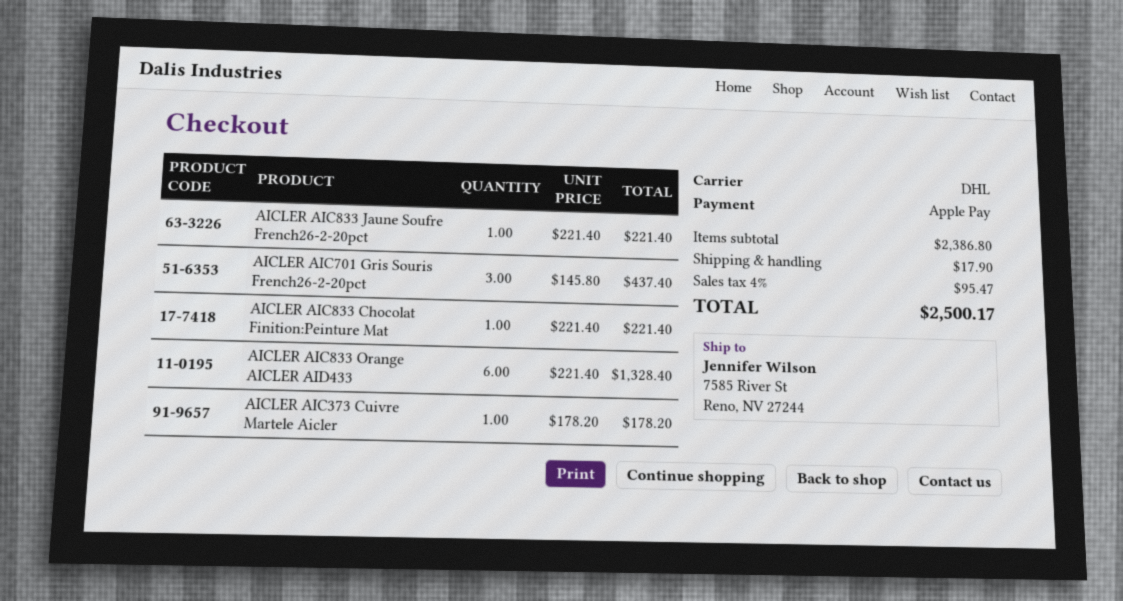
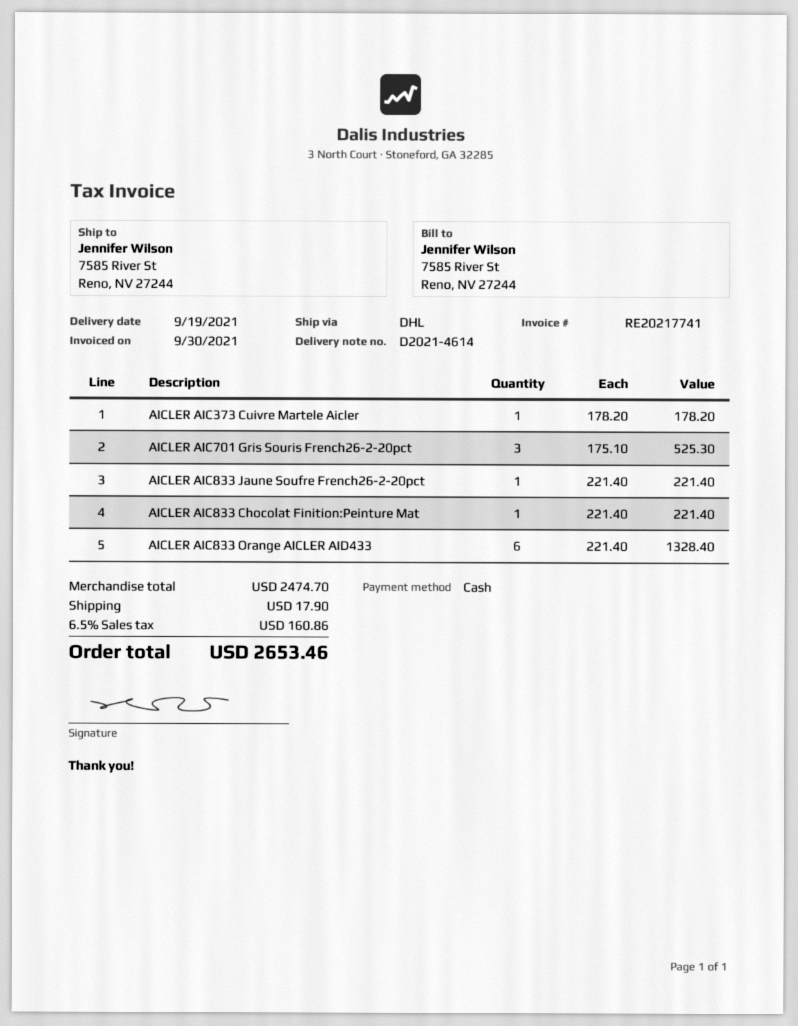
payment method: Apple Pay -> cash
AICLER AIC701 Gris Souris French26-2-20pct: 3 x 145.80 = 437.40 -> 3 x 175.10 = 525.30
subtotal: 2386.80 -> 2474.70
tax: 4% = 95.47 -> 6.5% = 160.86
total: 2500.17 -> 2653.46

